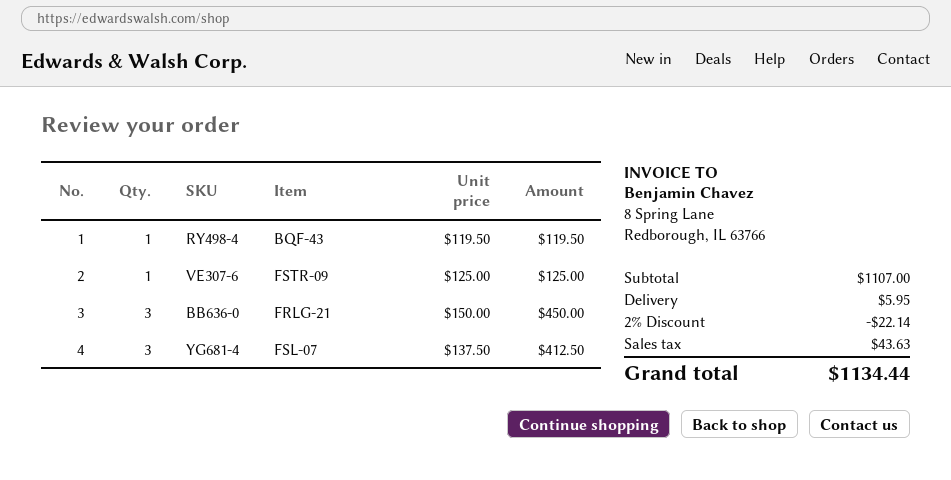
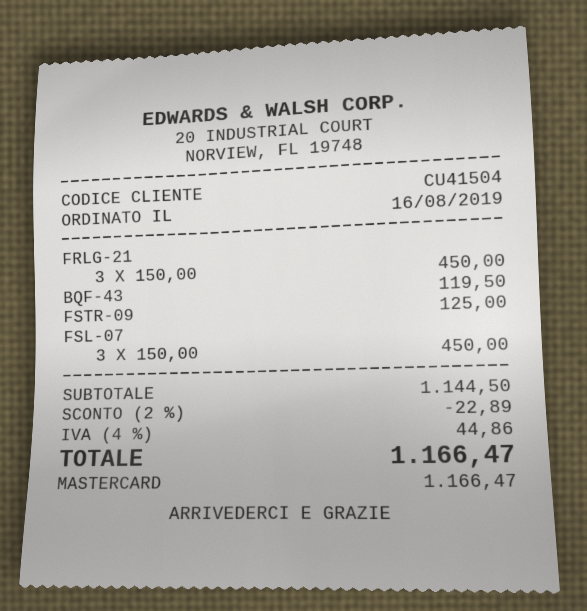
FSL-07: 3 x 137.50 = 412.50 -> 3 x 150.00 = 450.00
subtotal: 1107.00 -> 1144.50
discount: 2% = 22.14 -> 2% = 22.89
shipping: 5.95 -> none
tax: 43.63 -> 44.86
total: 1134.44 -> 1166.47

